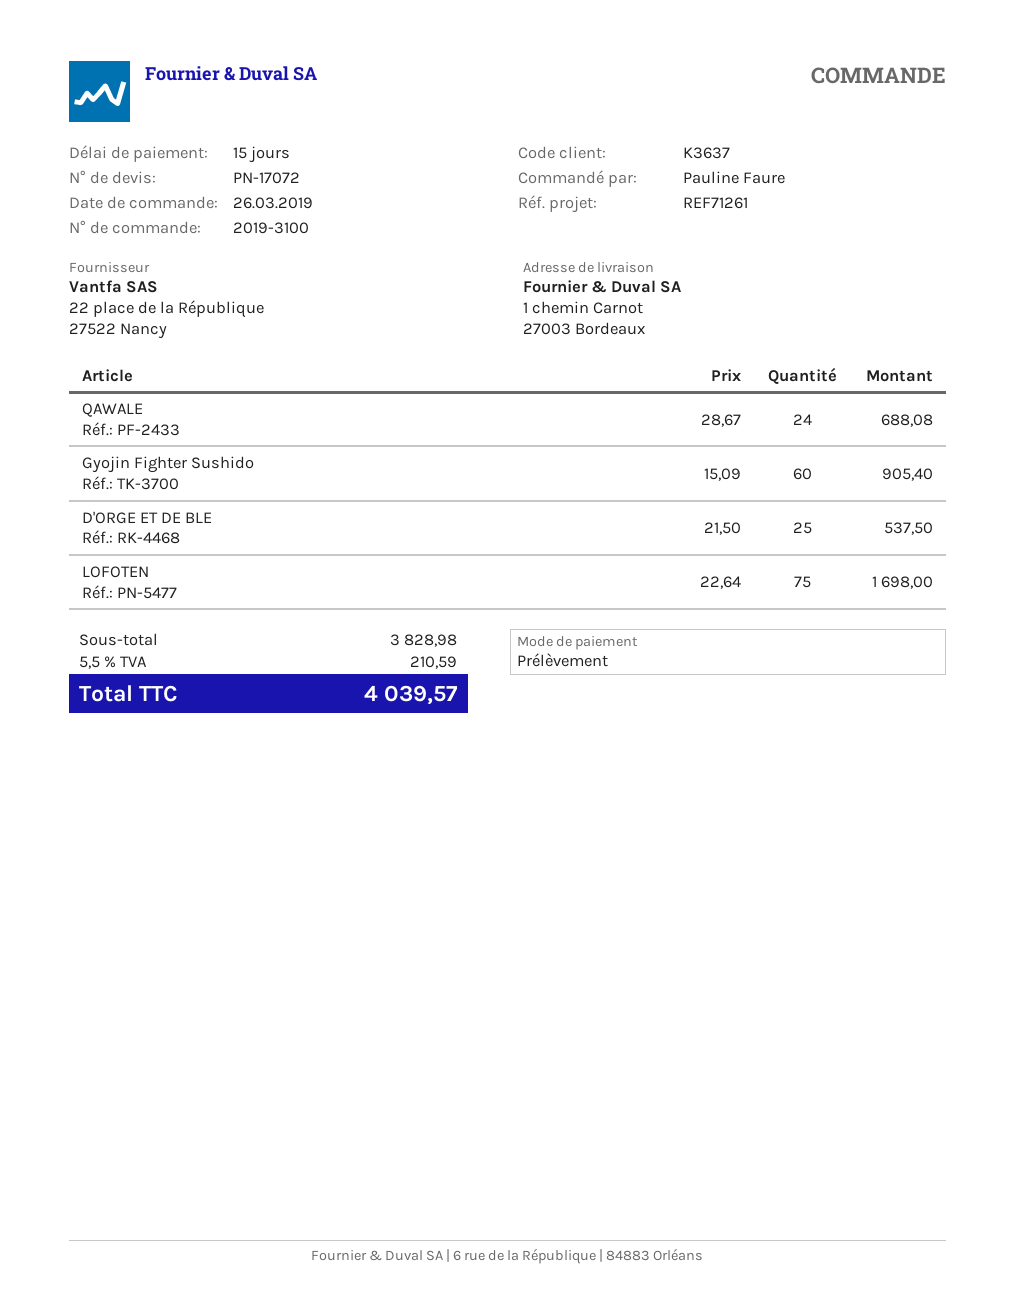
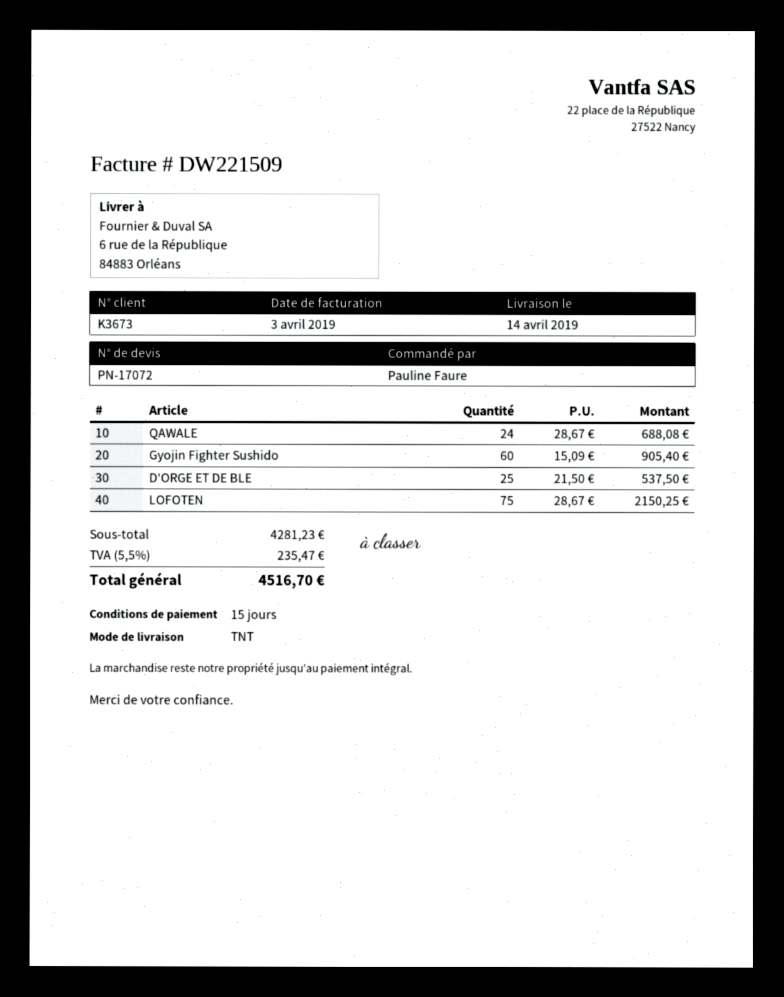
customer number: K3637 -> K3673
ship to: 1 chemin Carnot, 27003 Bordeaux -> 6 rue de la République, 84883 Orléans
LOFOTEN: 75 x 22.64 = 1698.00 -> 75 x 28.67 = 2150.25
subtotal: 3828.98 -> 4281.23
tax: 5.5% = 210.59 -> 5.5% = 235.47
total: 4039.57 -> 4516.70

